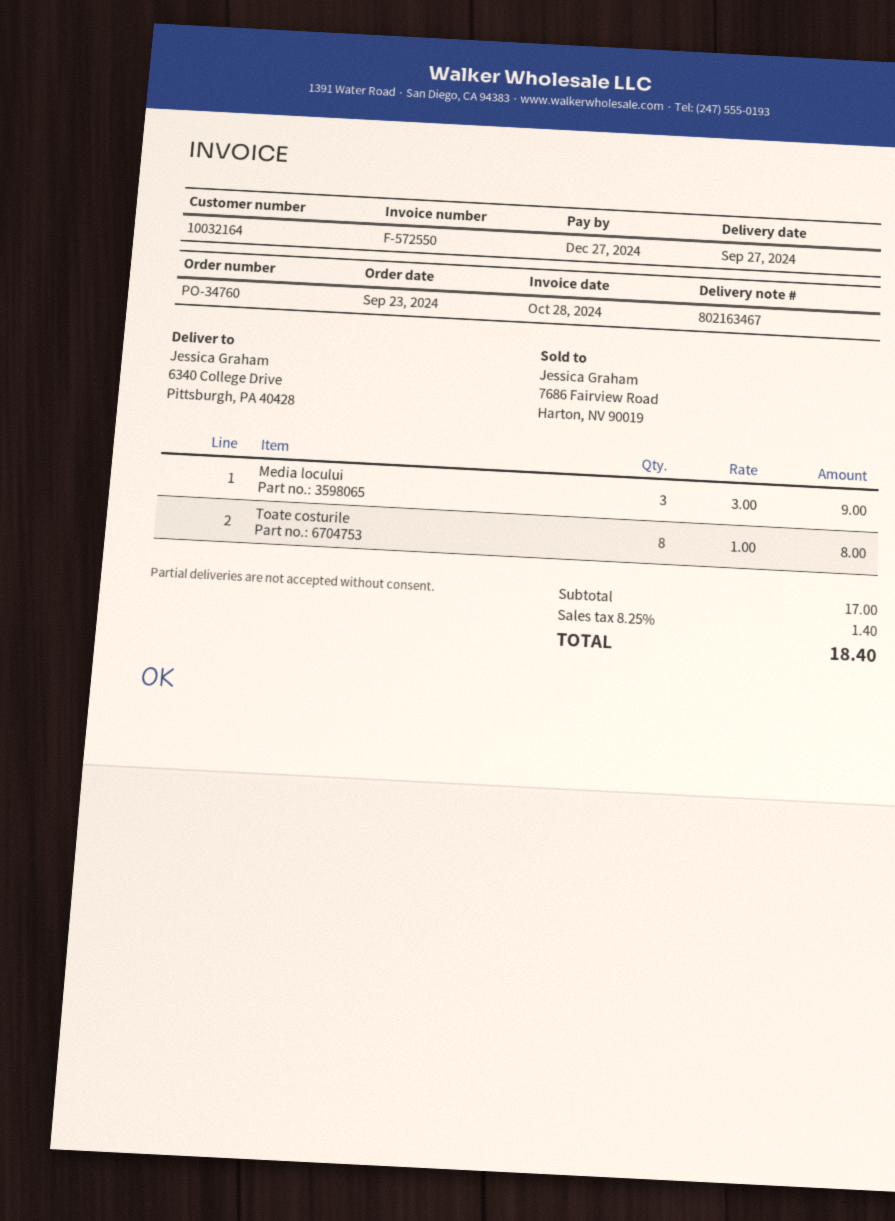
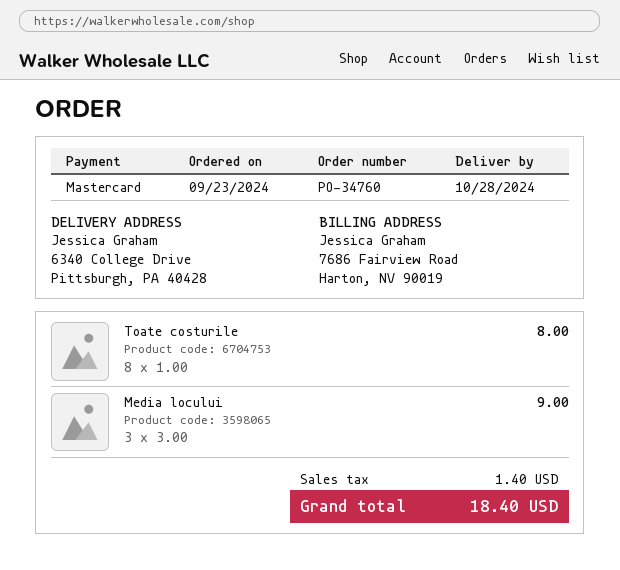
delivery date: 2024-09-27 -> 2024-10-28

